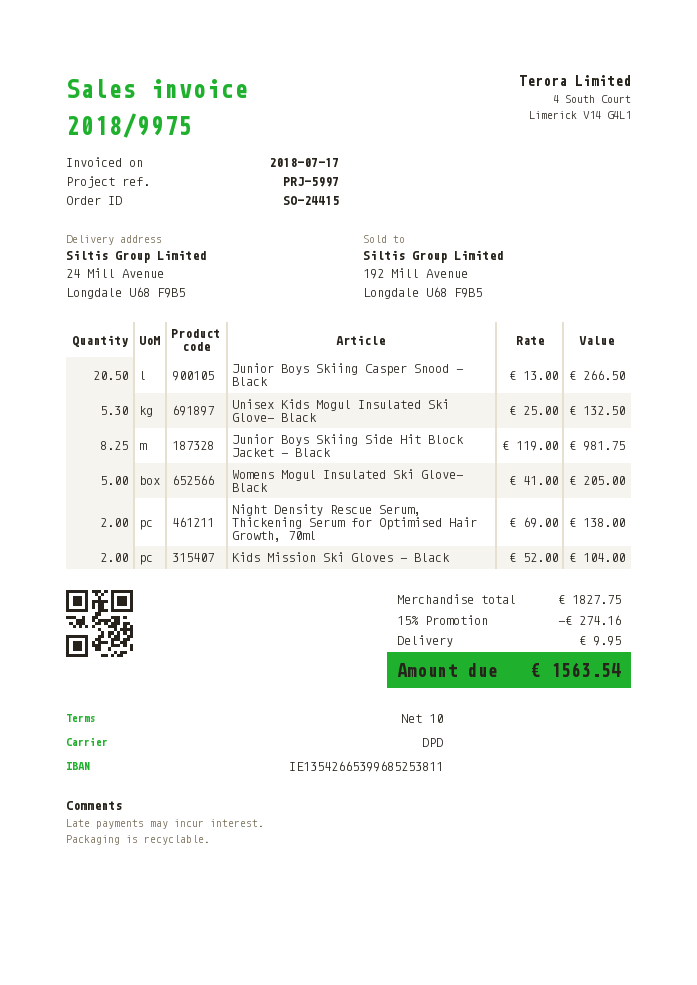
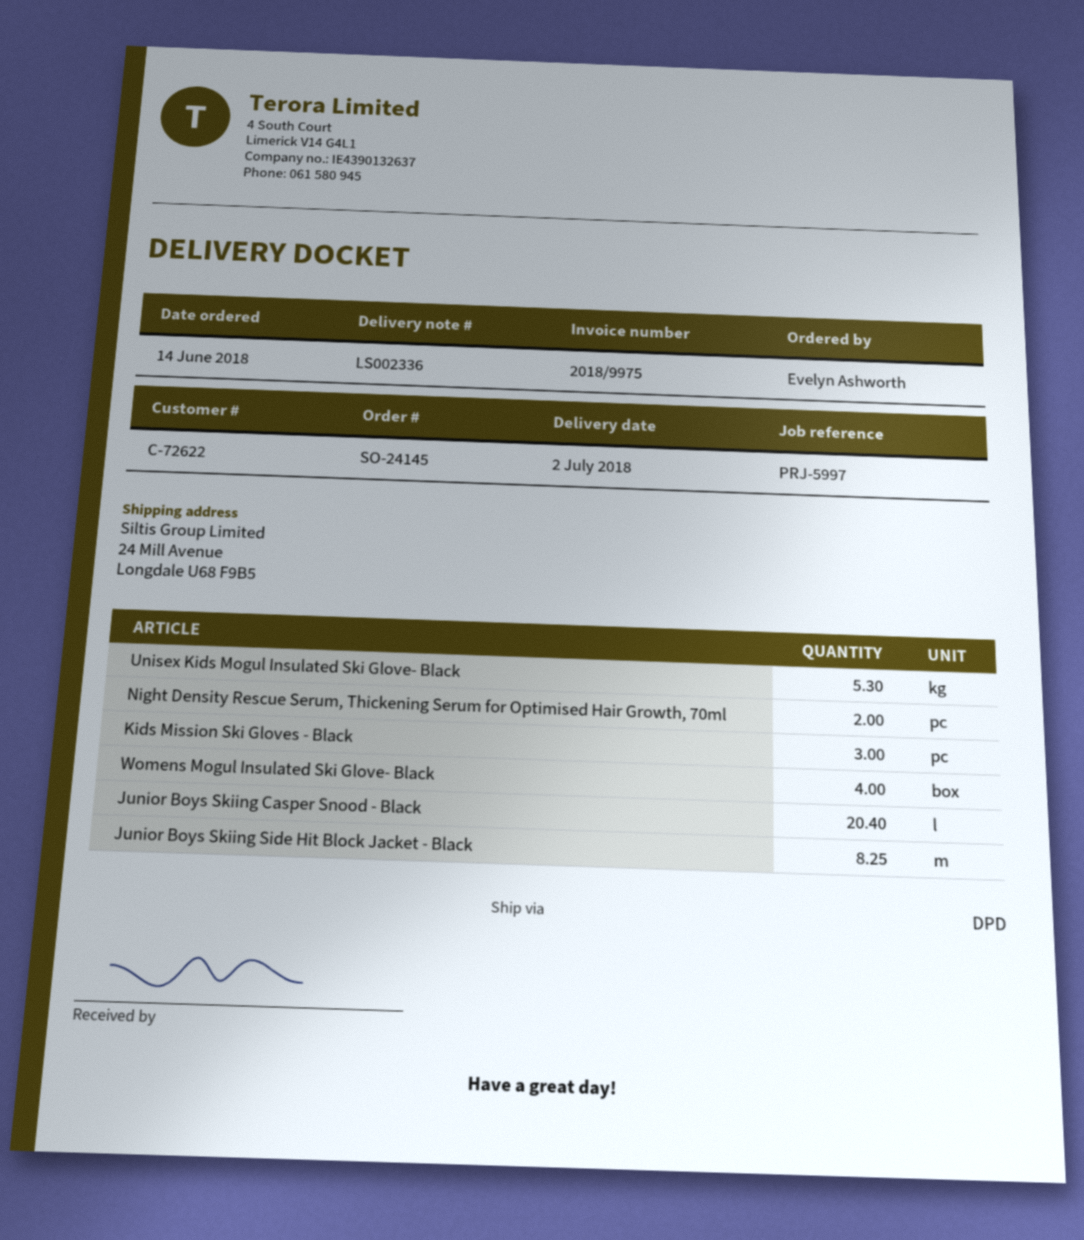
order number: SO-24415 -> SO-24145
Junior Boys Skiing Casper Snood - Black: 20.5 -> 20.4
Womens Mogul Insulated Ski Glove- Black: 5 -> 4
Kids Mission Ski Gloves - Black: 2 -> 3

